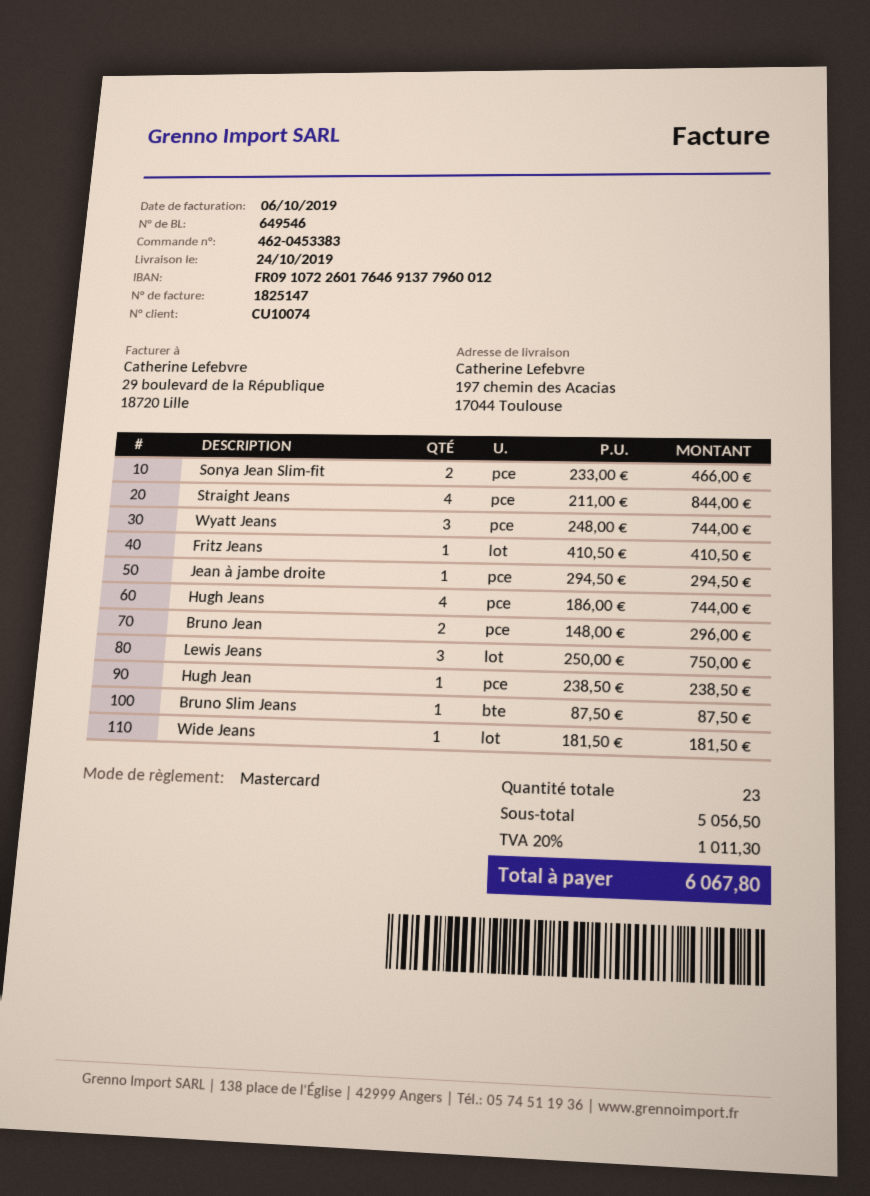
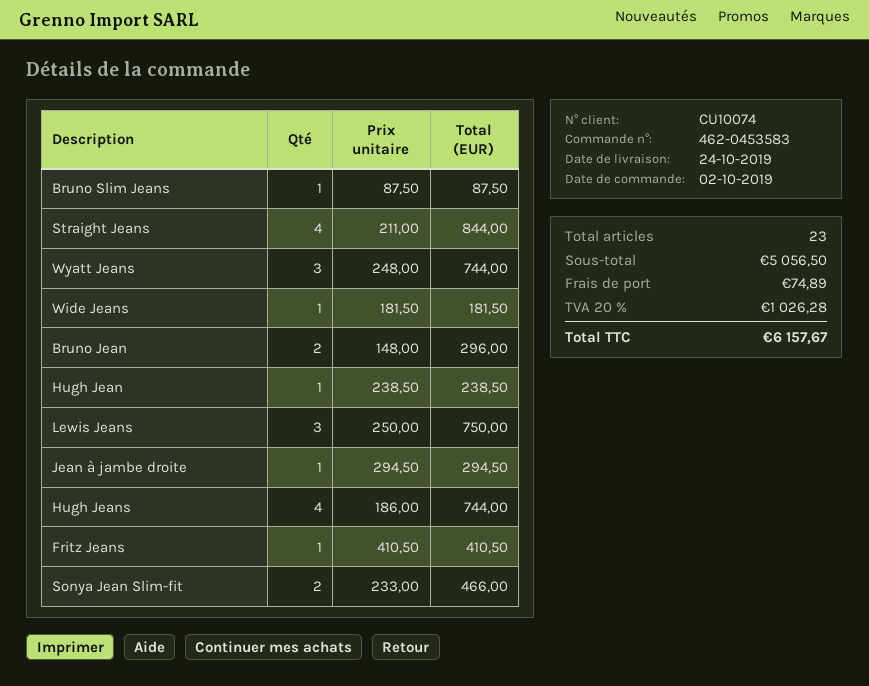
order number: 462-0453383 -> 462-0453583
shipping: none -> 74.89
tax: 20% = 1011.30 -> 20% = 1026.28
total: 6067.80 -> 6157.67

